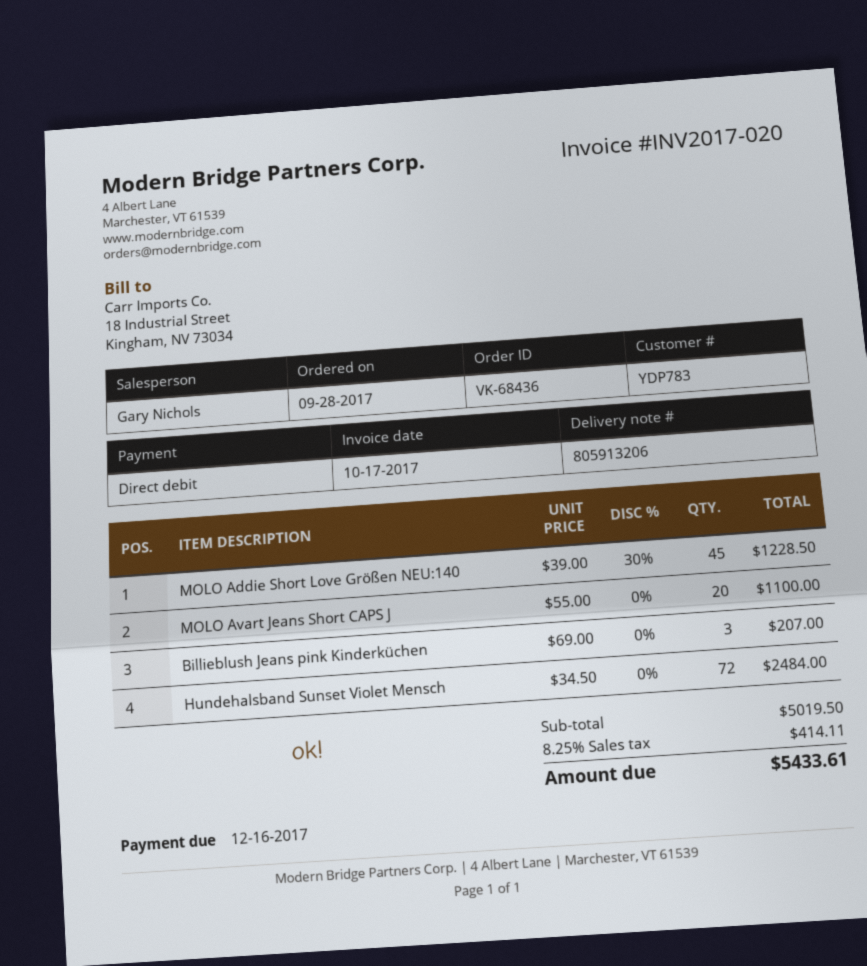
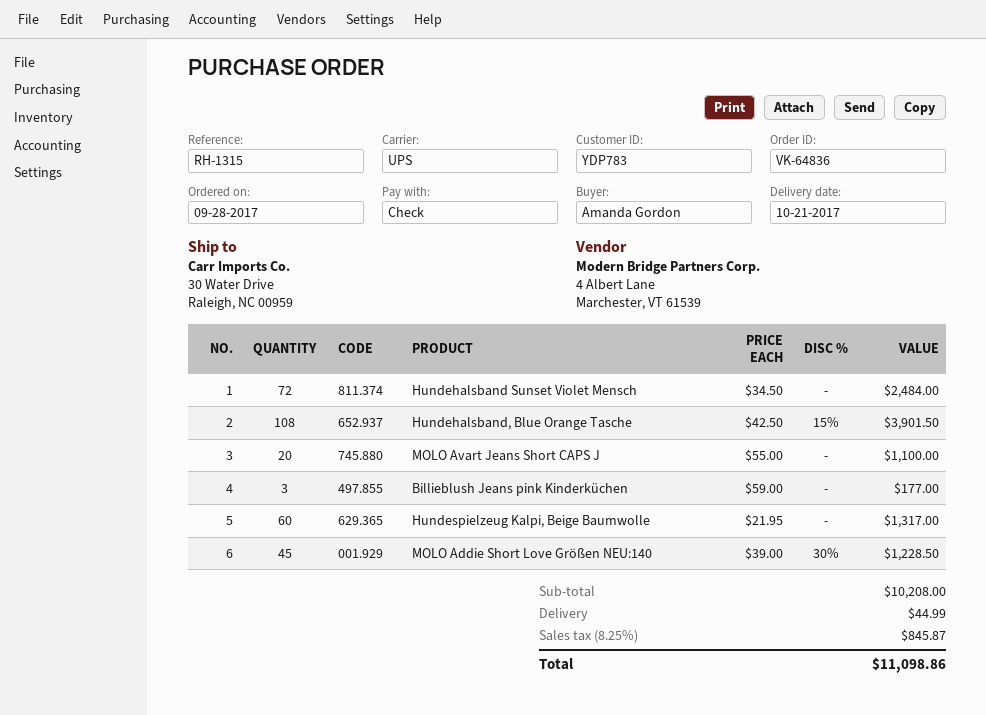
order number: VK-68436 -> VK-64836
payment method: direct debit -> cheque
Billieblush Jeans pink Kinderküchen: 3 x 69.00 = 207.00 -> 3 x 59.00 = 177.00
Hundehalsband, Blue Orange Tasche: none -> 108 x 42.50 - 15% = 3901.50
Hundespielzeug Kalpi, Beige Baumwolle: none -> 60 x 21.95 = 1317.00
subtotal: 5019.50 -> 10208.00
shipping: none -> 44.99
tax: 8.25% = 414.11 -> 8.25% = 845.87
total: 5433.61 -> 11098.86

